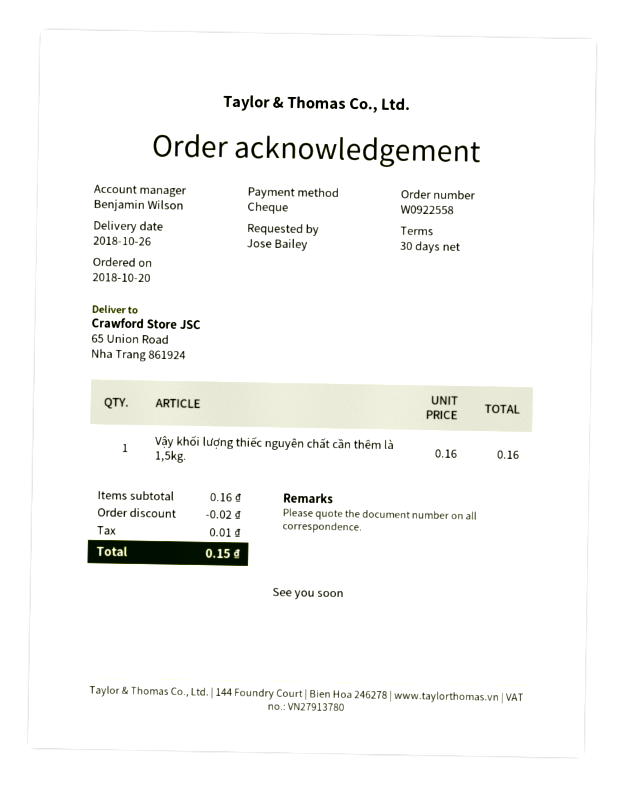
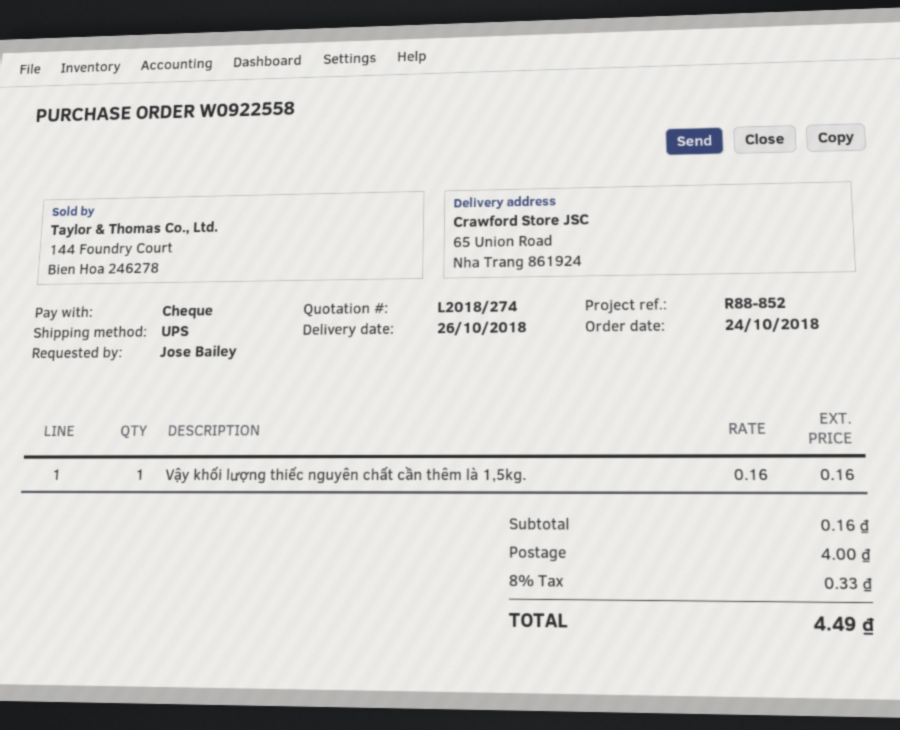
order date: 2018-10-20 -> 2018-10-24
discount: 0.02 -> none
shipping: none -> 4.00
tax: 0.01 -> 0.33
total: 0.15 -> 4.49

